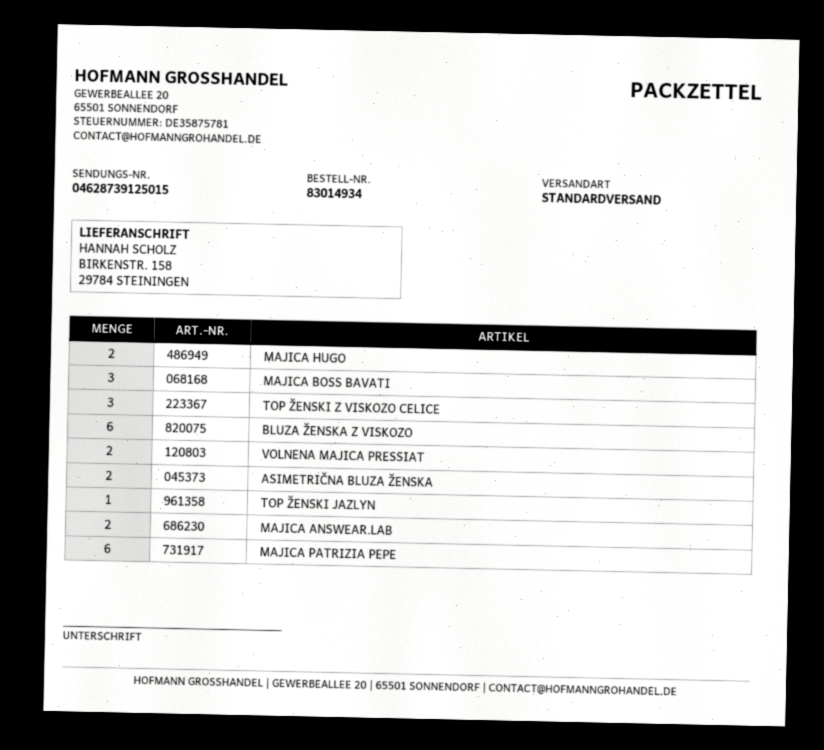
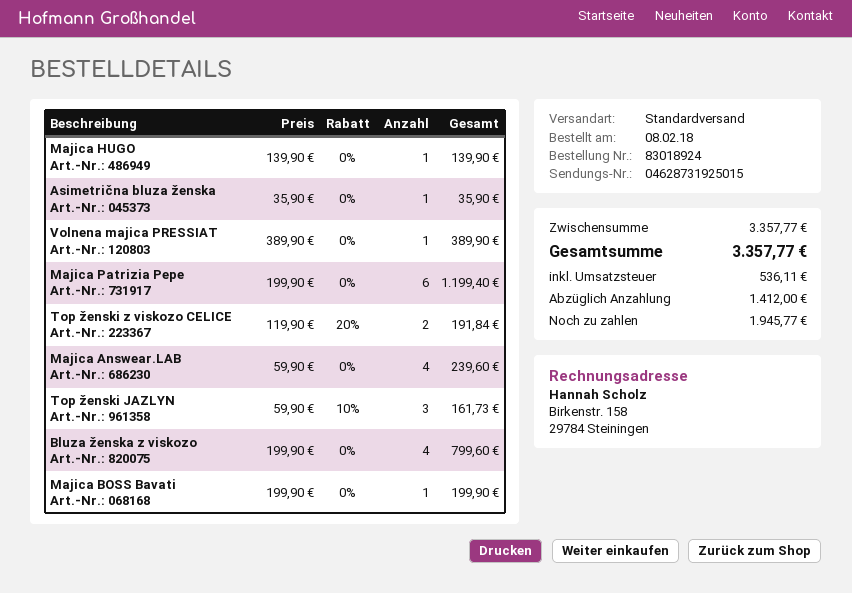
order number: 83014934 -> 83018924
tracking number: 04628739125015 -> 04628731925015
MAJICA HUGO: 2 -> 1
MAJICA BOSS BAVATI: 3 -> 1
TOP ŽENSKI Z VISKOZO CELICE: 3 -> 2
BLUZA ŽENSKA Z VISKOZO: 6 -> 4
VOLNENA MAJICA PRESSIAT: 2 -> 1
ASIMETRIČNA BLUZA ŽENSKA: 2 -> 1
TOP ŽENSKI JAZLYN: 1 -> 3
MAJICA ANSWEAR.LAB: 2 -> 4

